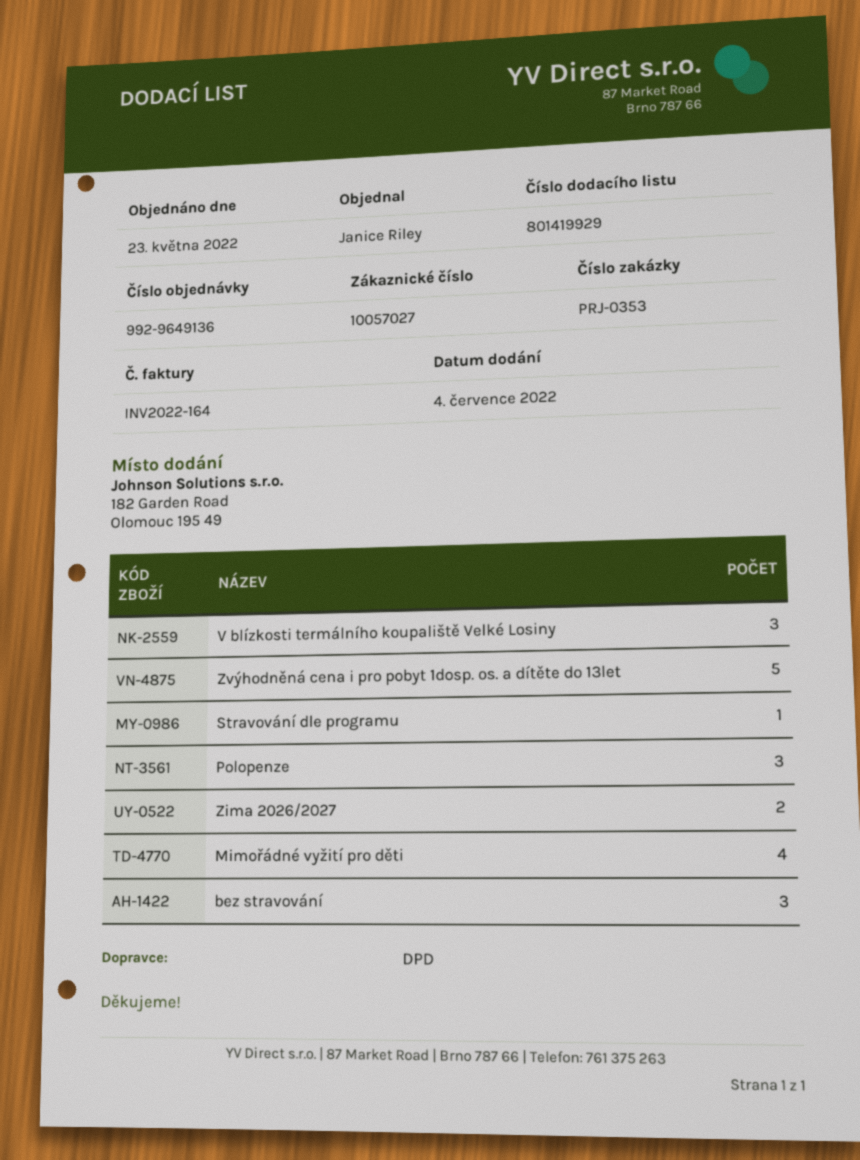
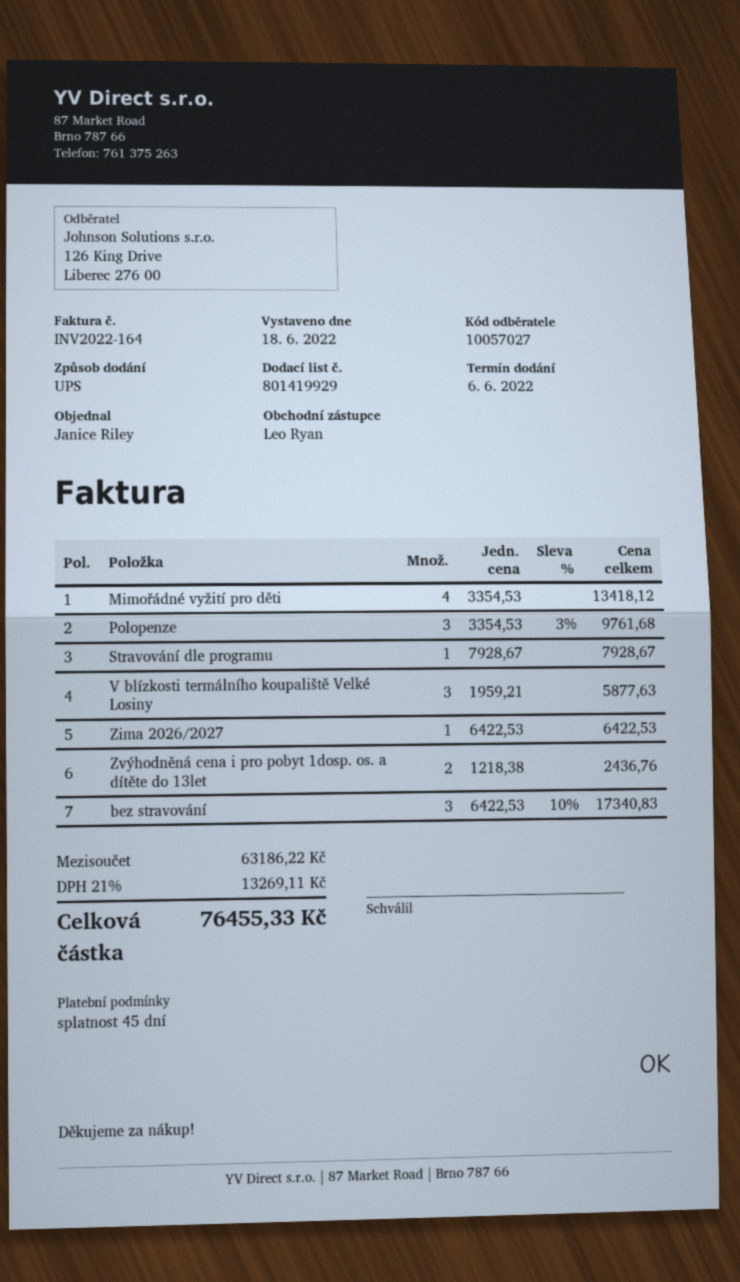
delivery date: 2022-07-04 -> 2022-06-06
shipping method: DPD -> UPS
Zvýhodněná cena i pro pobyt 1dosp. os. a dítěte do 13let: 5 -> 2
Zima 2026/2027: 2 -> 1

